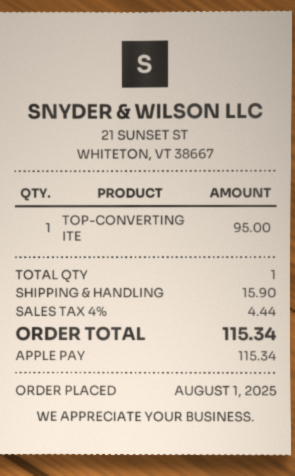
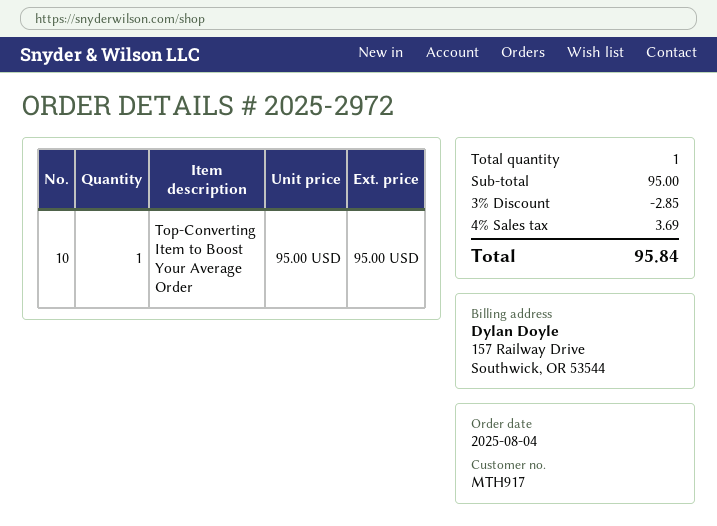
order date: 2025-08-01 -> 2025-08-04
discount: none -> 3% = 2.85
shipping: 15.90 -> none
tax: 4% = 4.44 -> 4% = 3.69
total: 115.34 -> 95.84

